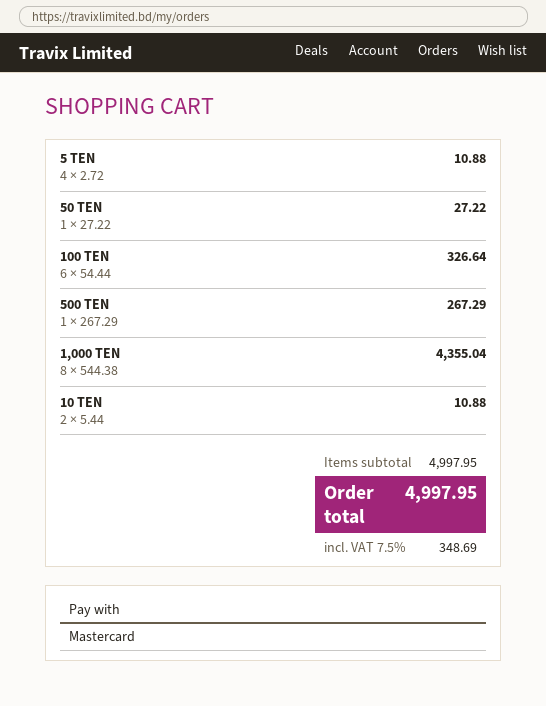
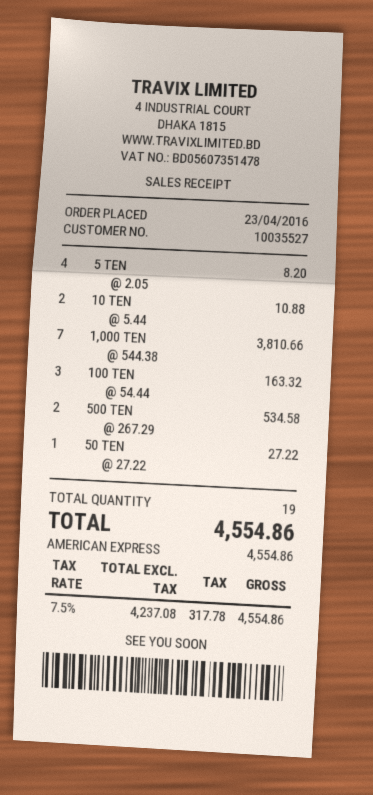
payment method: Mastercard -> American Express
5 TEN: 4 x 2.72 = 10.88 -> 4 x 2.05 = 8.20
100 TEN: 6 x 54.44 = 326.64 -> 3 x 54.44 = 163.32
500 TEN: 1 x 267.29 = 267.29 -> 2 x 267.29 = 534.58
1,000 TEN: 8 x 544.38 = 4355.04 -> 7 x 544.38 = 3810.66
tax: 7.5% = 348.69 -> 7.5% = 317.78
total: 4997.95 -> 4554.86

